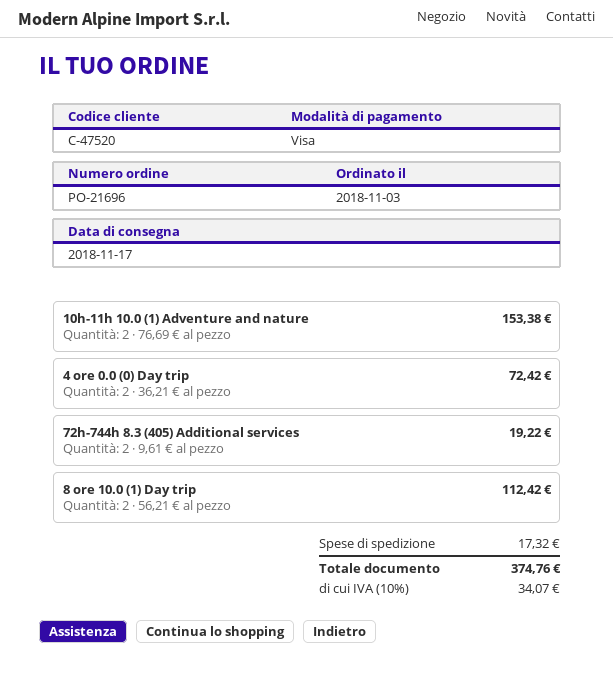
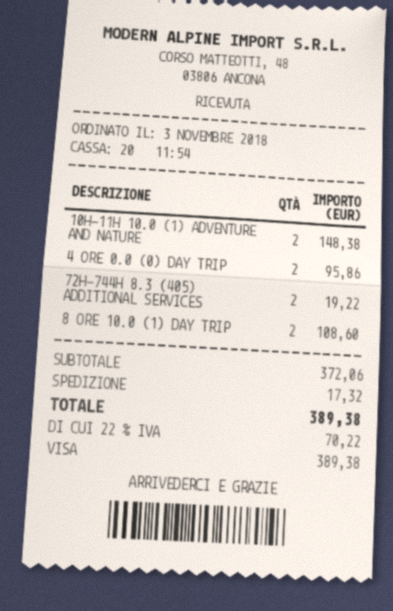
10h-11h 10.0 (1) Adventure and nature: 2 for 153.38 -> 2 for 148.38
4 ore 0.0 (0) Day trip: 2 for 72.42 -> 2 for 95.86
8 ore 10.0 (1) Day trip: 2 for 112.42 -> 2 for 108.60
tax: 10% = 34.07 -> 22% = 70.22
total: 374.76 -> 389.38

